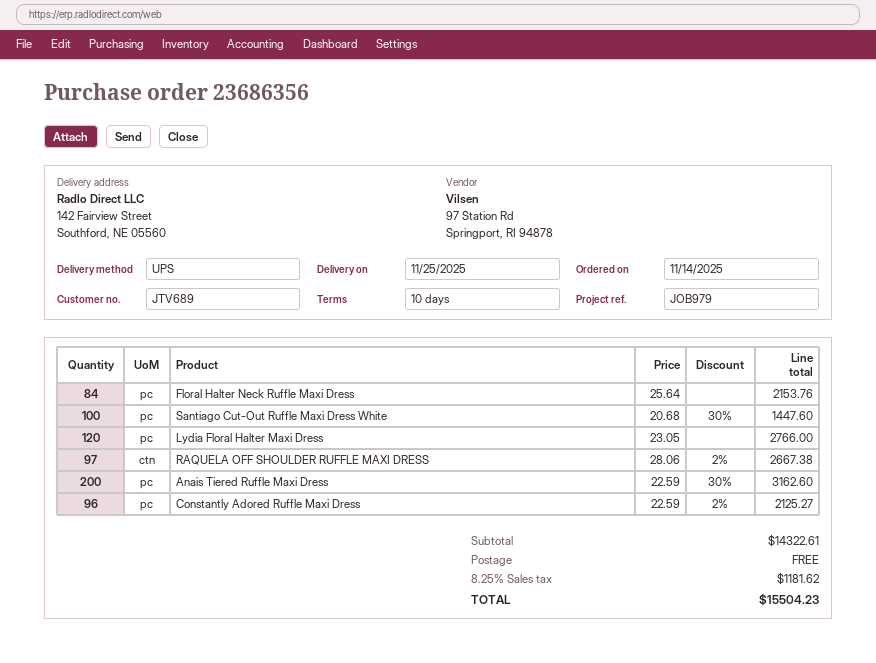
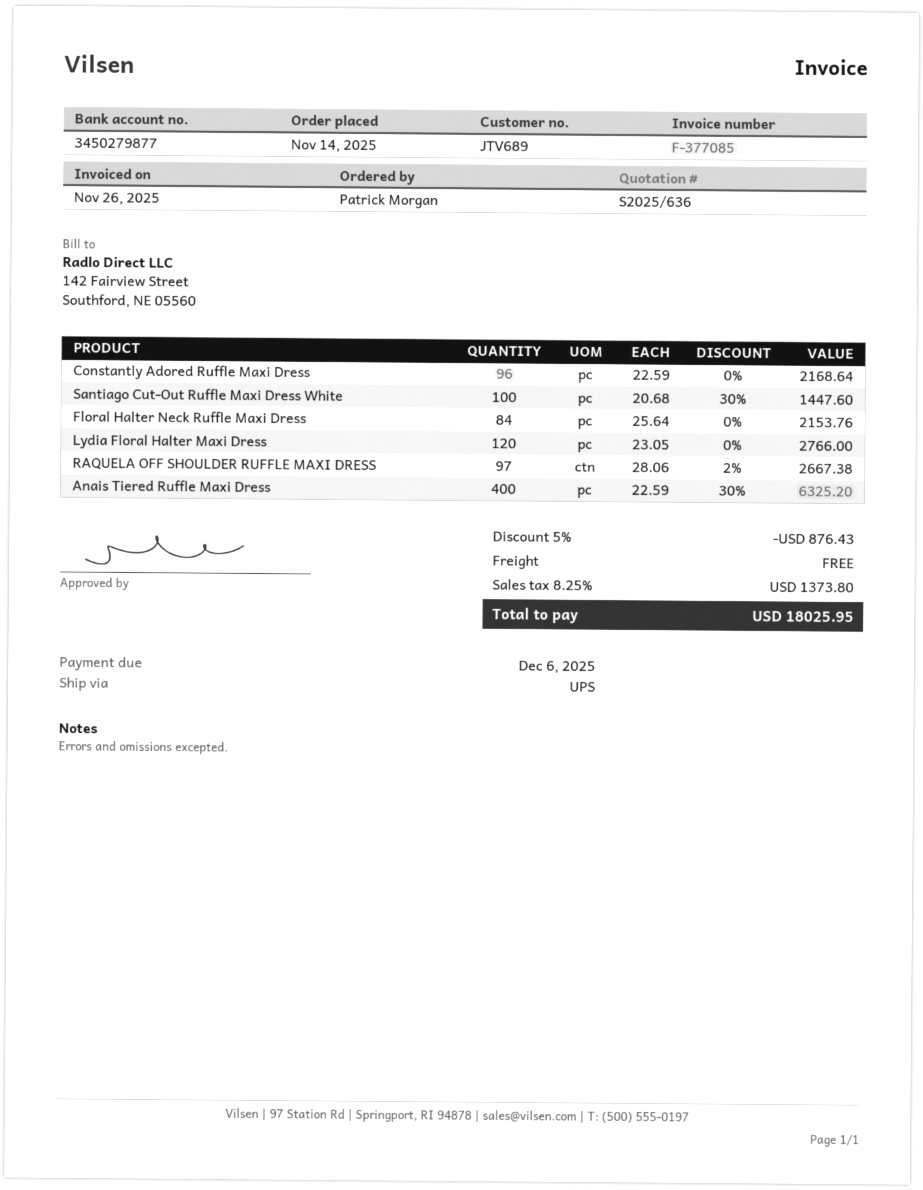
Anais Tiered Ruffle Maxi Dress: 200 x 22.59 - 30% = 3162.60 -> 400 x 22.59 - 30% = 6325.20
Constantly Adored Ruffle Maxi Dress: 96 x 22.59 - 2% = 2125.27 -> 96 x 22.59 = 2168.64
discount: none -> 5% = 876.43
tax: 8.25% = 1181.62 -> 8.25% = 1373.80
total: 15504.23 -> 18025.95

